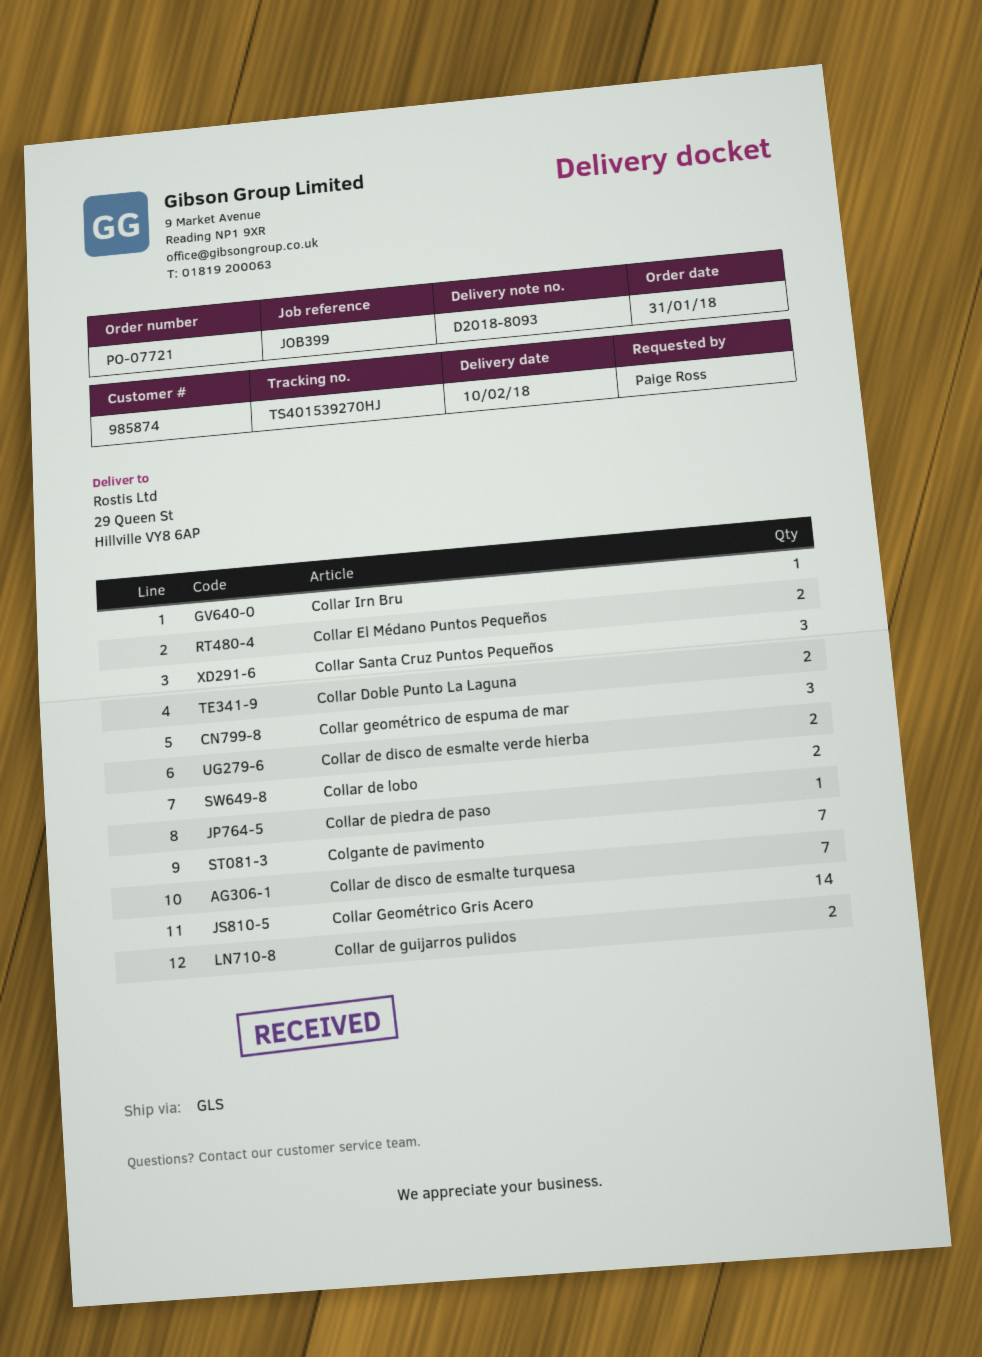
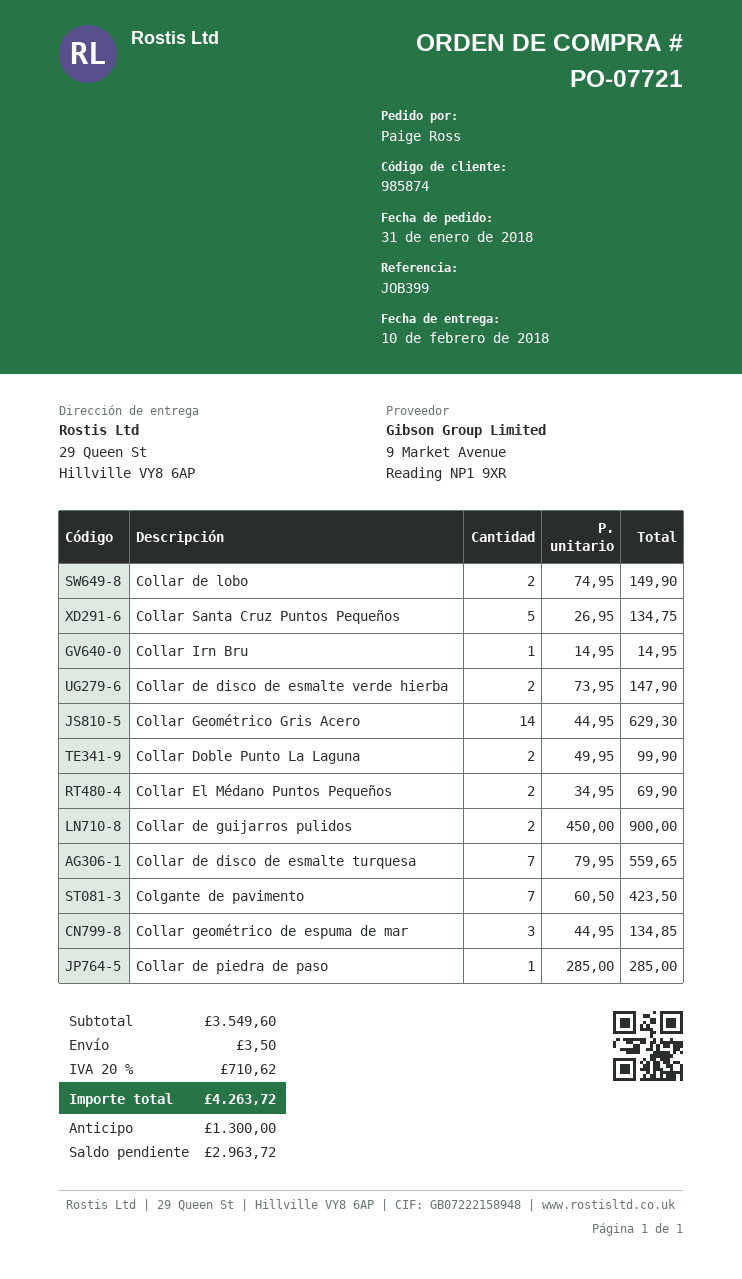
Collar Santa Cruz Puntos Pequeños: 3 -> 5

